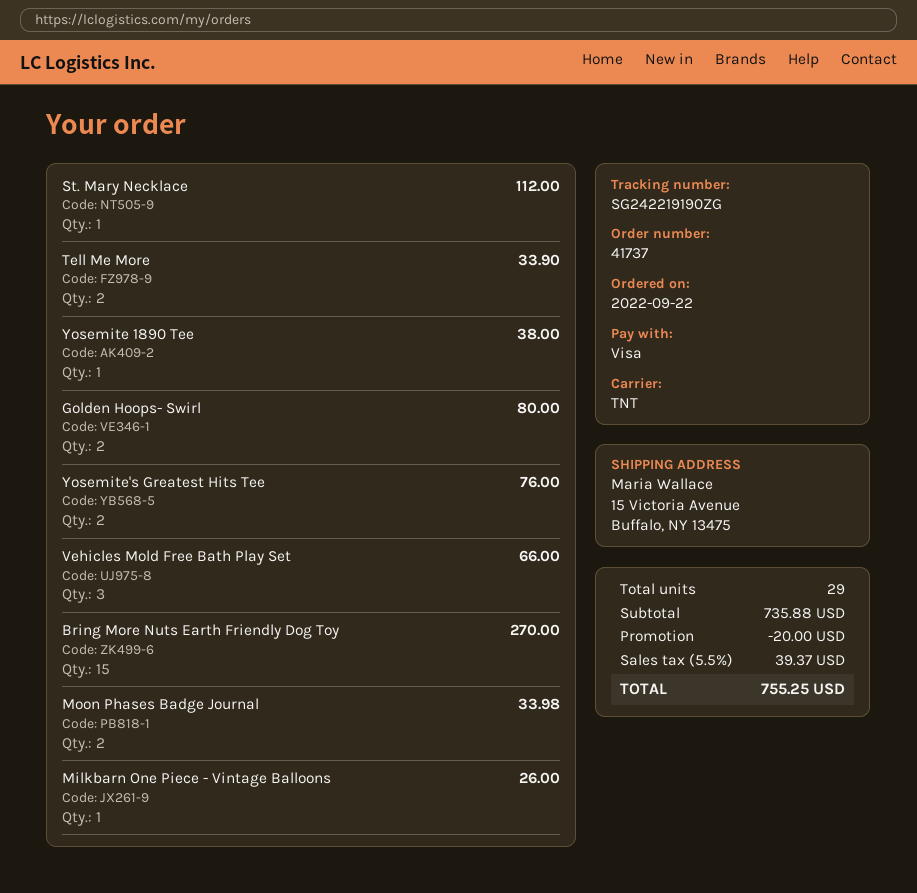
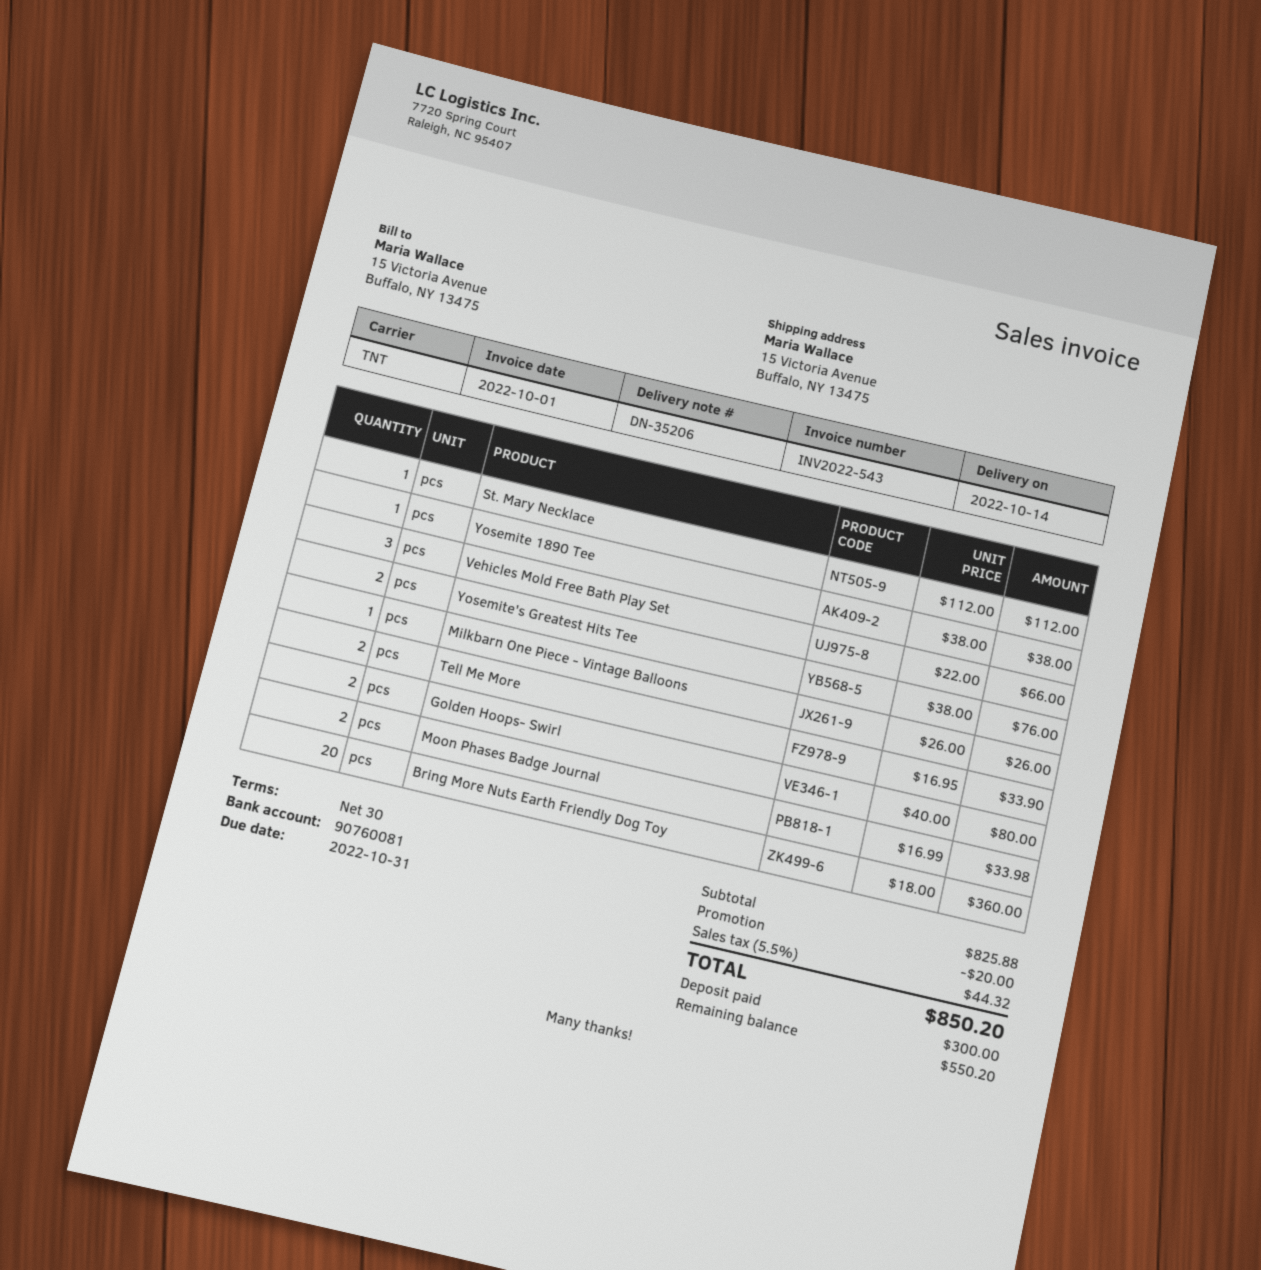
Bring More Nuts Earth Friendly Dog Toy: 15 for 270.00 -> 20 for 360.00
subtotal: 735.88 -> 825.88
tax: 5.5% = 39.37 -> 5.5% = 44.32
total: 755.25 -> 850.20

